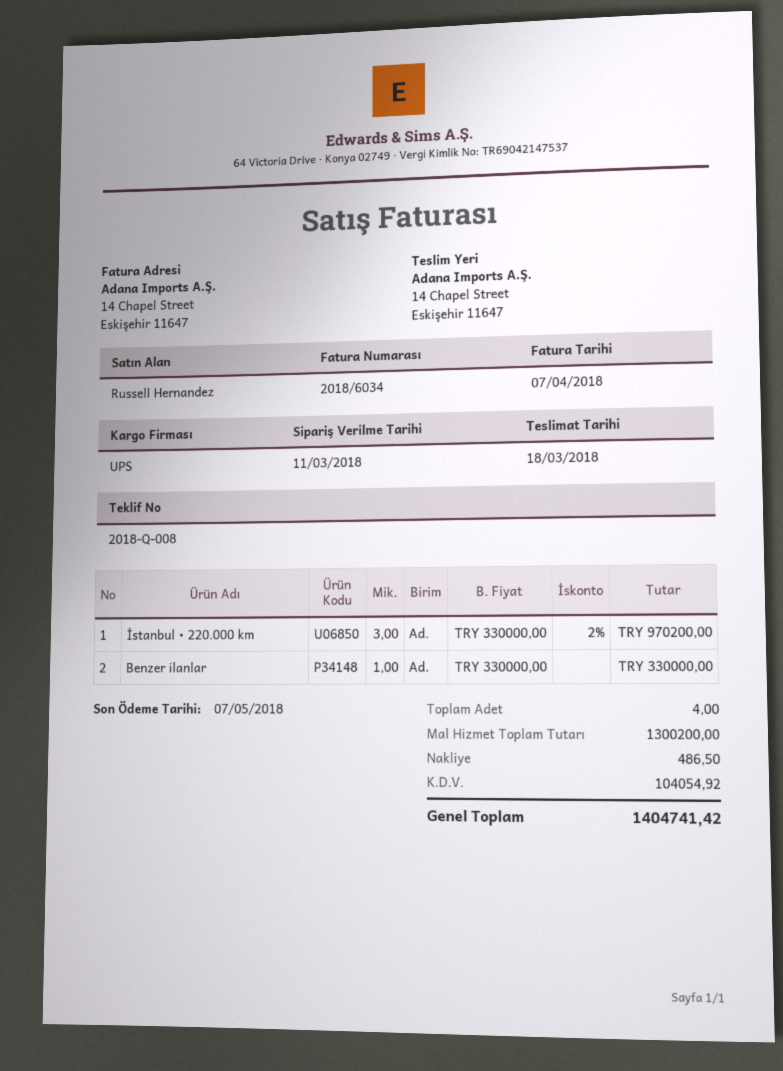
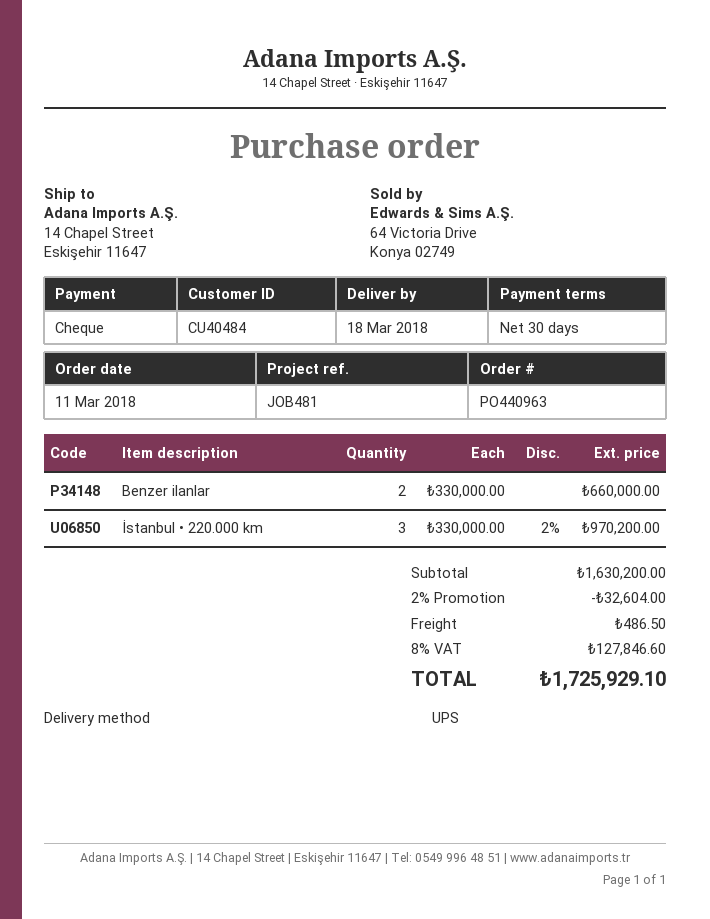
Benzer ilanlar: 1 x 330000.00 = 330000.00 -> 2 x 330000.00 = 660000.00
subtotal: 1300200.00 -> 1630200.00
discount: none -> 2% = 32604.00
tax: 104054.92 -> 127846.60
total: 1404741.42 -> 1725929.10

